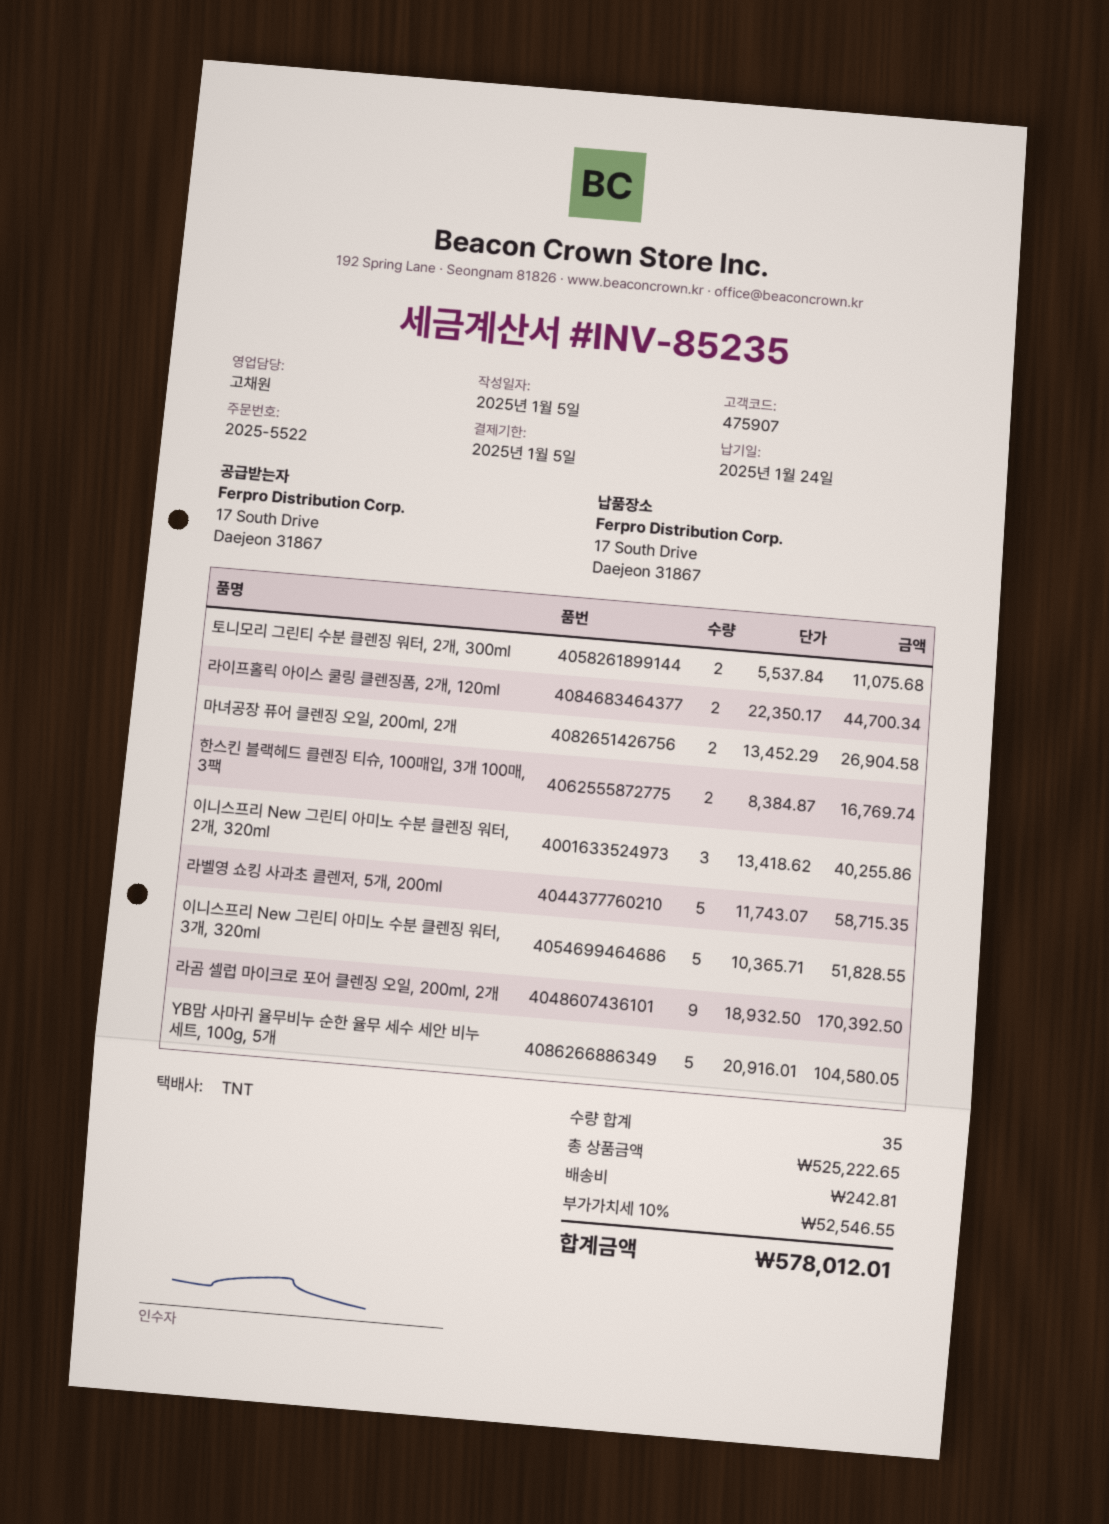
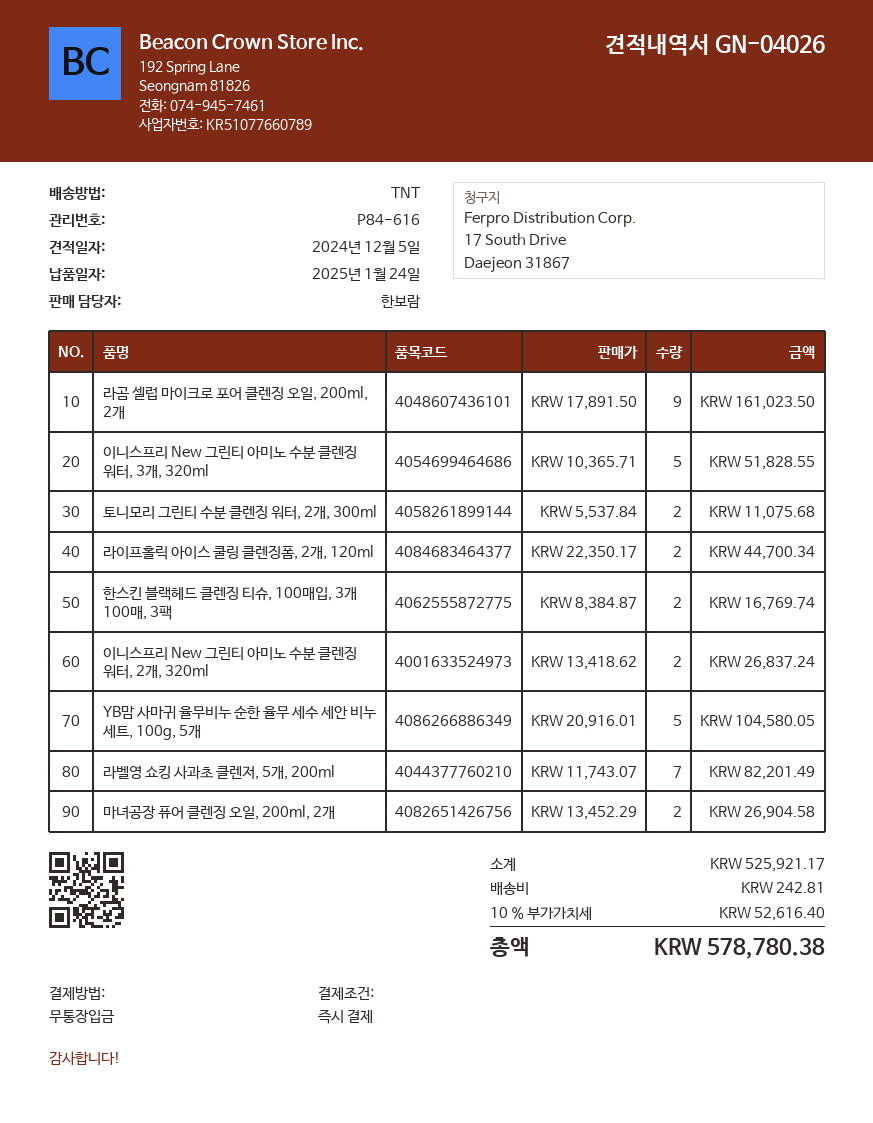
sales rep: 고채원 -> 한보람
이니스프리 New 그린티 아미노 수분 클렌징 워터, 2개, 320ml: 3 x 13418.62 = 40255.86 -> 2 x 13418.62 = 26837.24
라벨영 쇼킹 사과초 클렌저, 5개, 200ml: 5 x 11743.07 = 58715.35 -> 7 x 11743.07 = 82201.49
라곰 셀럽 마이크로 포어 클렌징 오일, 200ml, 2개: 9 x 18932.50 = 170392.50 -> 9 x 17891.50 = 161023.50
subtotal: 525222.65 -> 525921.17
tax: 10% = 52546.55 -> 10% = 52616.40
total: 578012.01 -> 578780.38

